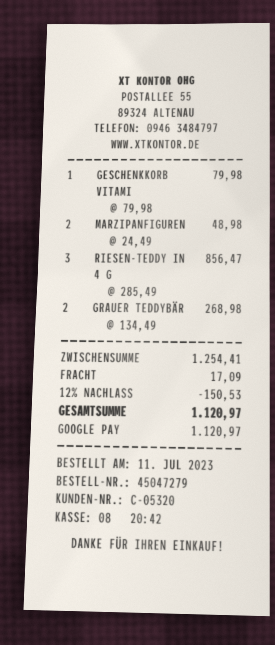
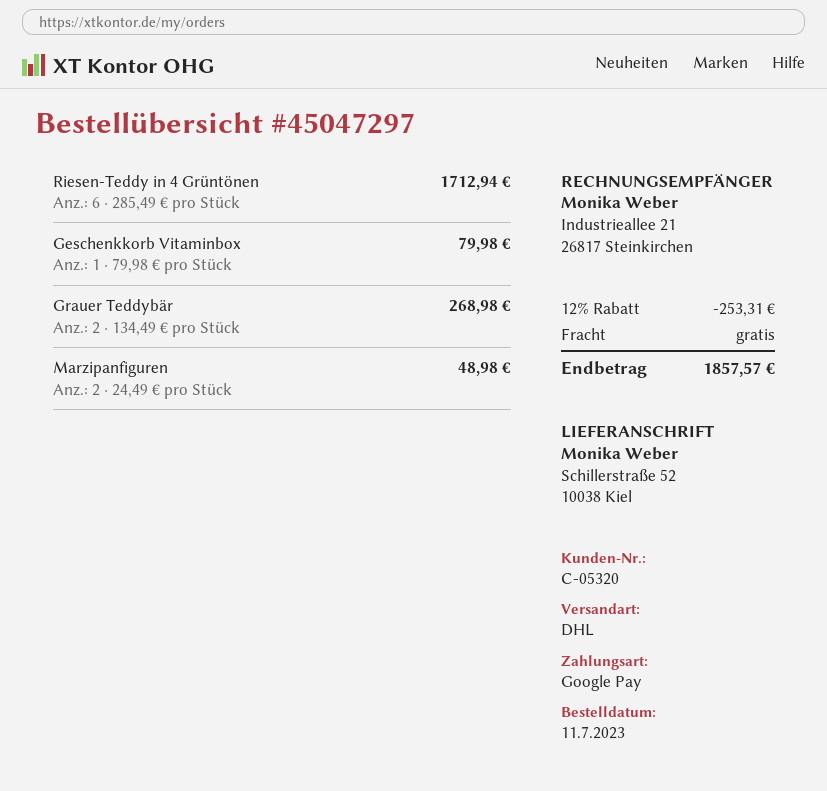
order number: 45047279 -> 45047297
RIESEN-TEDDY IN 4 G: 3 x 285.49 = 856.47 -> 6 x 285.49 = 1712.94
discount: 12% = 150.53 -> 12% = 253.31
shipping: 17.09 -> 0.00
total: 1120.97 -> 1857.57

